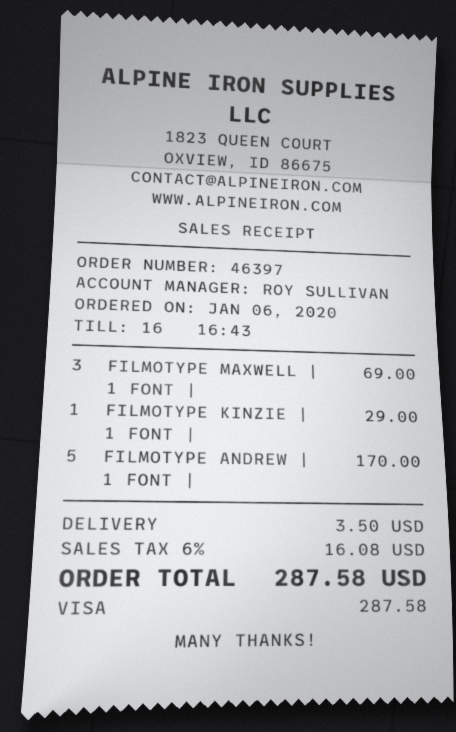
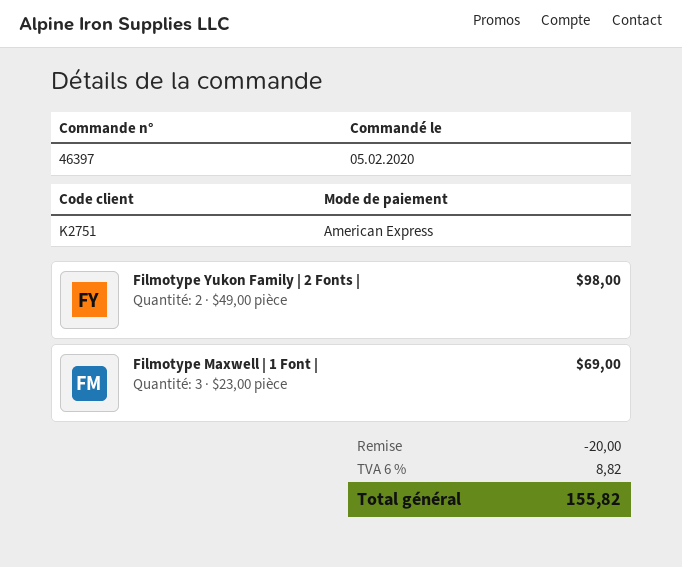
order date: 2020-01-06 -> 2020-02-05
payment method: Visa -> American Express
FILMOTYPE KINZIE | 1 FONT |: 1 for 29.00 -> none
FILMOTYPE ANDREW | 1 FONT |: 5 for 170.00 -> none
Filmotype Yukon Family | 2 Fonts |: none -> 2 for 98.00
discount: none -> 20.00
shipping: 3.50 -> none
tax: 6% = 16.08 -> 6% = 8.82
total: 287.58 -> 155.82

